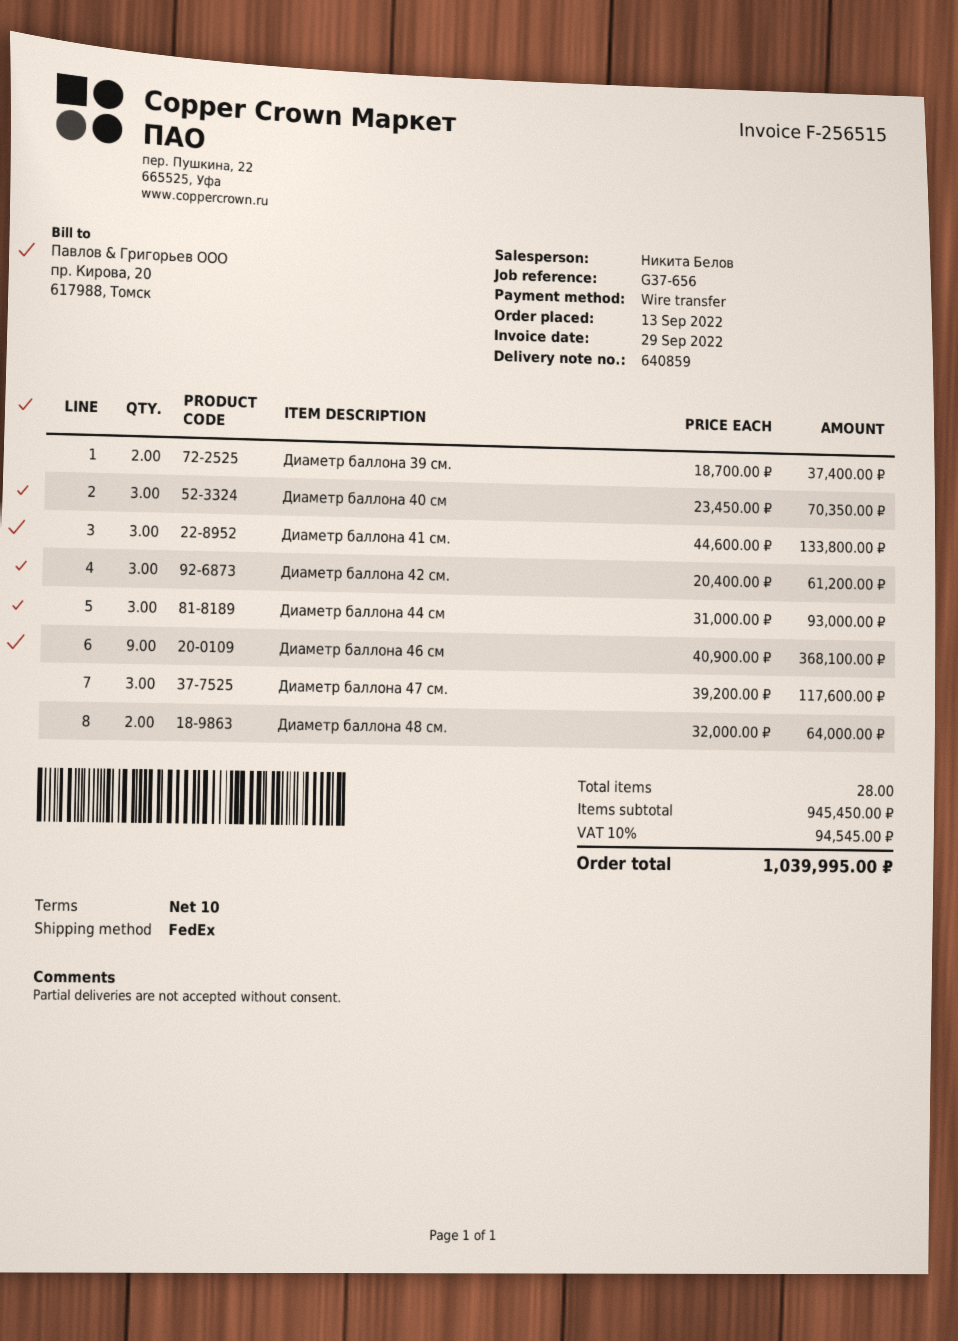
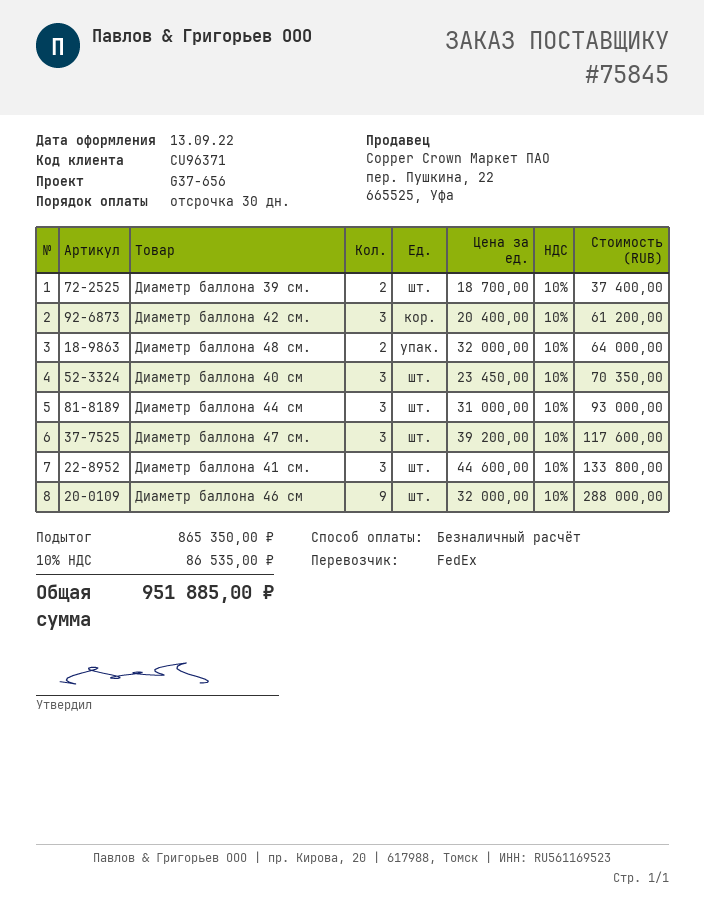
payment terms: 10 days -> 30 days
Диаметр баллона 46 см: 9 x 40900.00 = 368100.00 -> 9 x 32000.00 = 288000.00
subtotal: 945450.00 -> 865350.00
tax: 10% = 94545.00 -> 10% = 86535.00
total: 1039995.00 -> 951885.00

